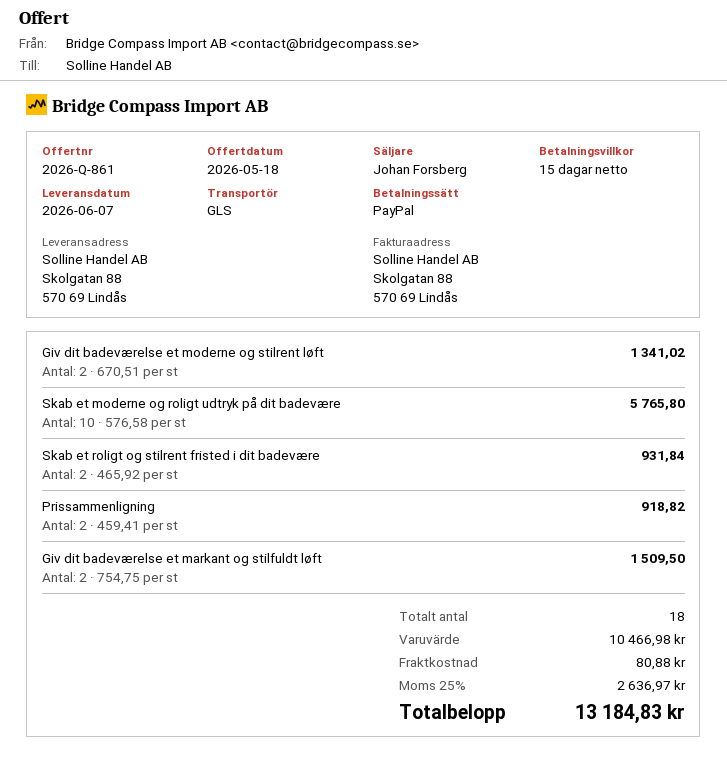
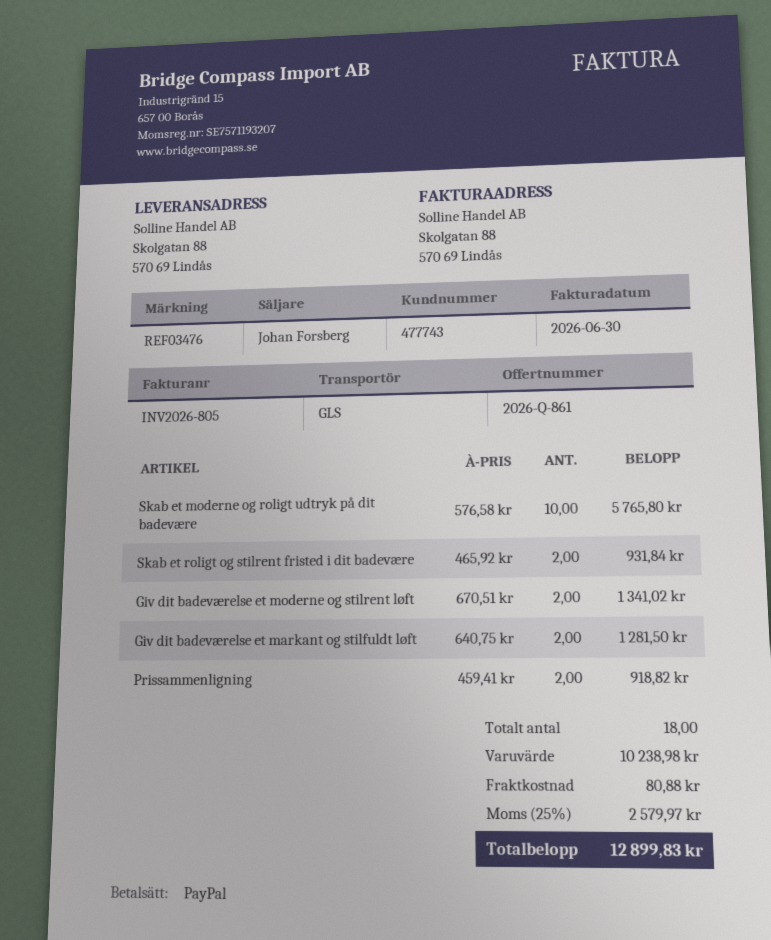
Giv dit badeværelse et markant og stilfuldt løft: 2 x 754.75 = 1509.50 -> 2 x 640.75 = 1281.50
subtotal: 10466.98 -> 10238.98
tax: 25% = 2636.97 -> 25% = 2579.97
total: 13184.83 -> 12899.83

